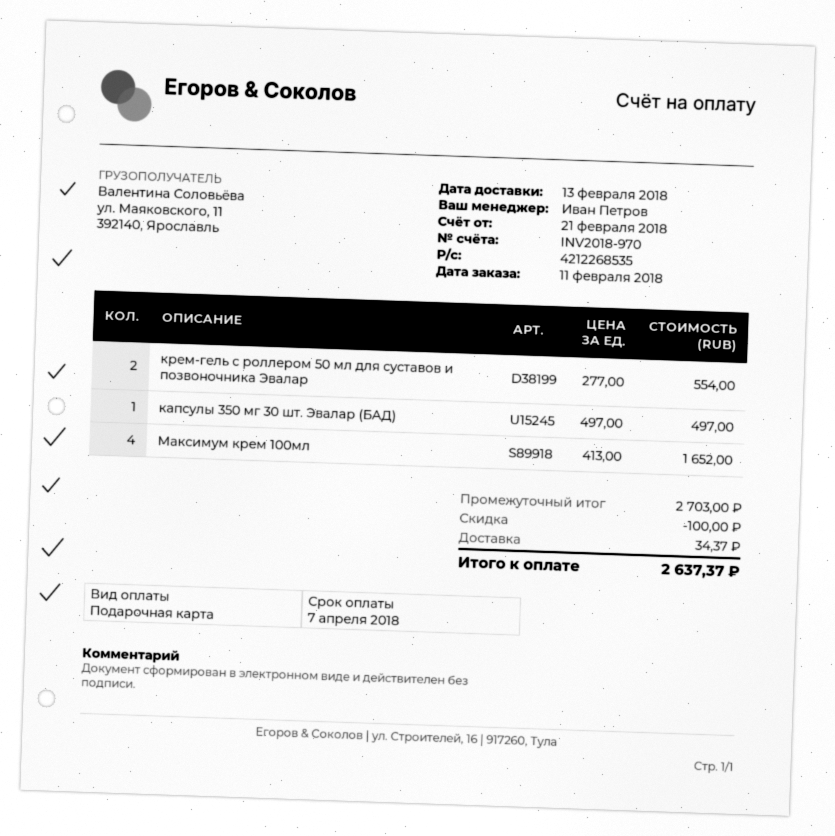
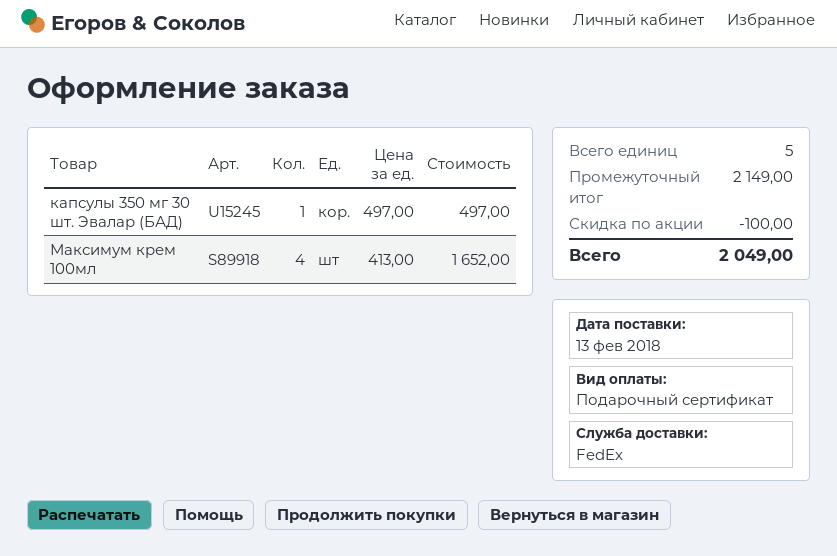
крем-гель с роллером 50 мл для суставов и позвоночника Эвалар: 2 x 277.00 = 554.00 -> none
subtotal: 2703.00 -> 2149.00
shipping: 34.37 -> none
total: 2637.37 -> 2049.00

